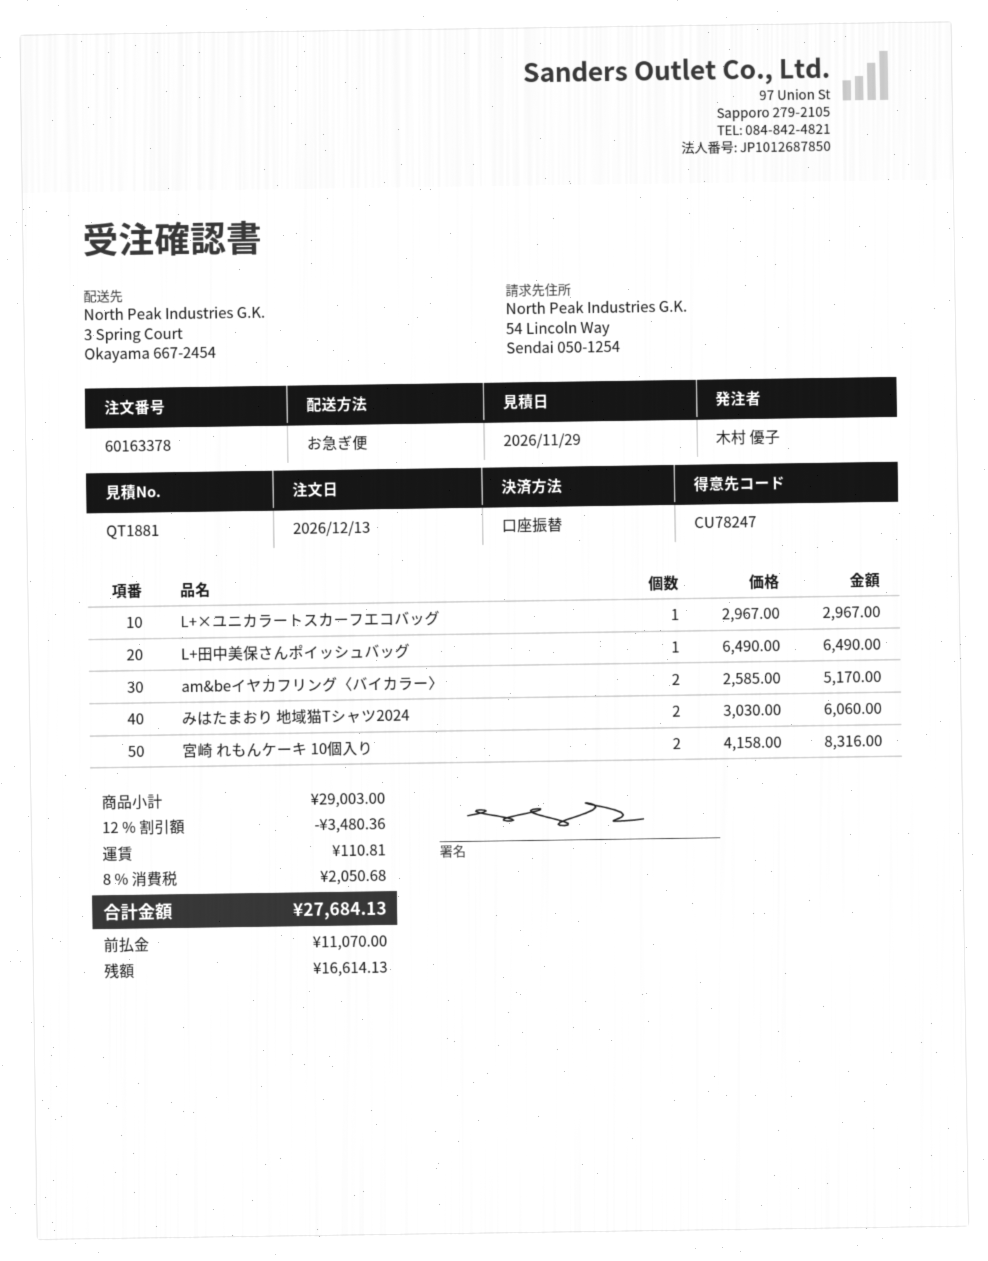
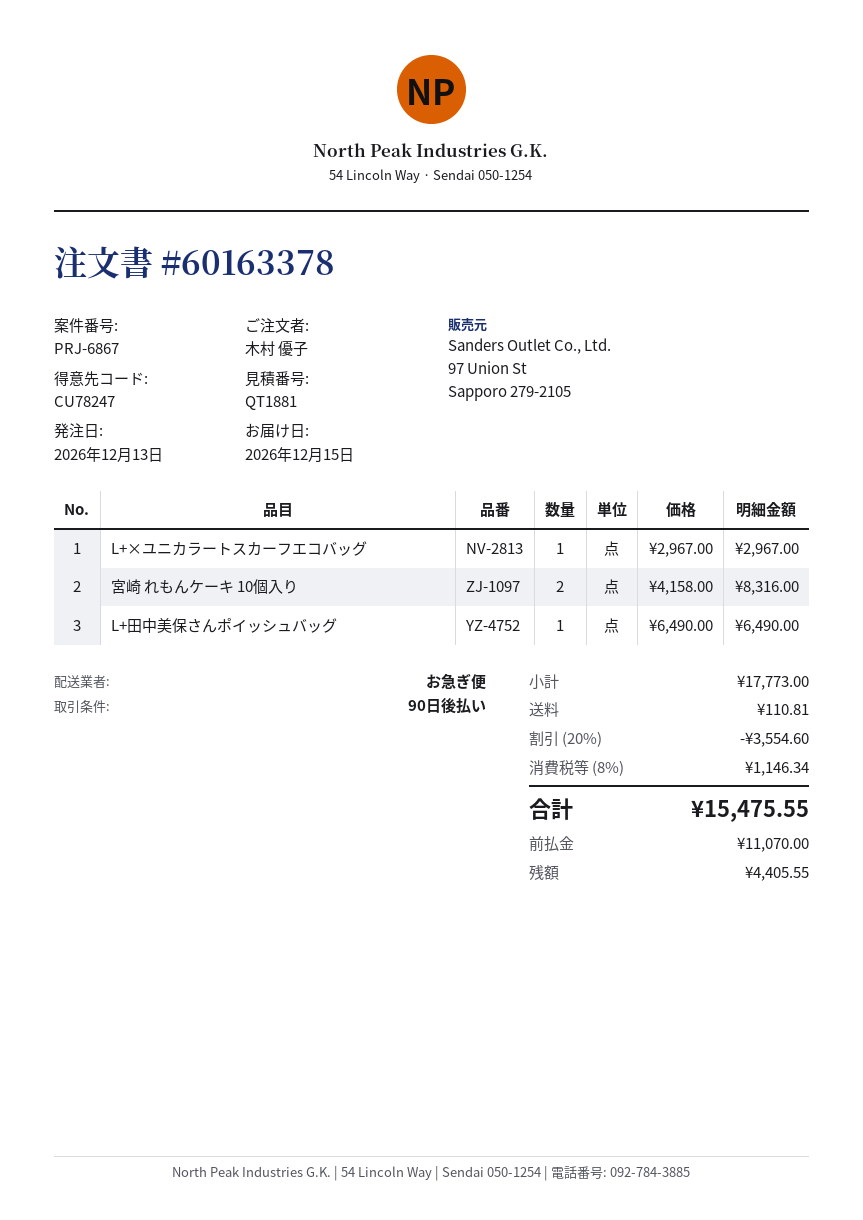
am&beイヤカフリング〈バイカラー〉: 2 x 2585.00 = 5170.00 -> none
みはたまおり 地域猫Tシャツ2024: 2 x 3030.00 = 6060.00 -> none
subtotal: 29003.00 -> 17773.00
discount: 12% = 3480.36 -> 20% = 3554.60
tax: 8% = 2050.68 -> 8% = 1146.34
total: 27684.13 -> 15475.55
balance: 16614.13 -> 4405.55

